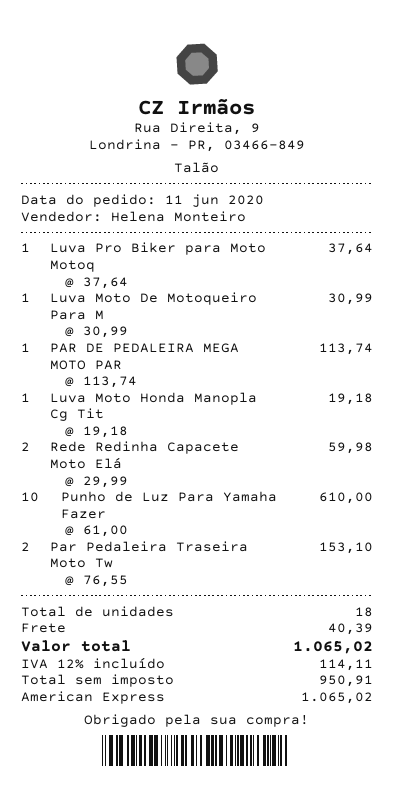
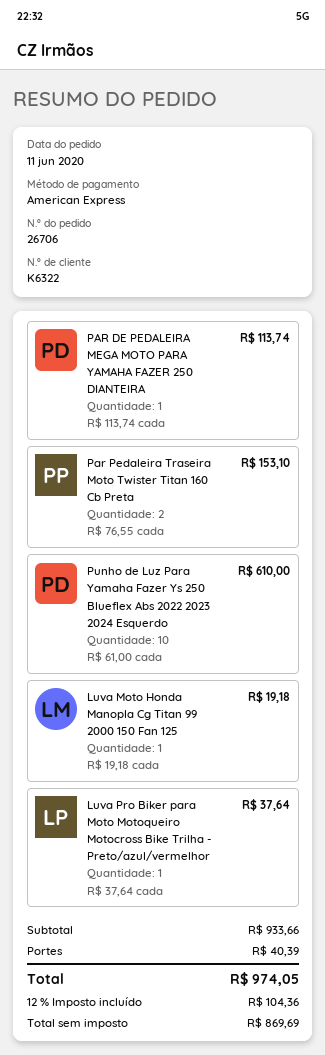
Luva Moto De Motoqueiro Para M: 1 x 30.99 = 30.99 -> none
Rede Redinha Capacete Moto Elá: 2 x 29.99 = 59.98 -> none
net: 950.91 -> 869.69
tax: 12% = 114.11 -> 12% = 104.36
total: 1065.02 -> 974.05

